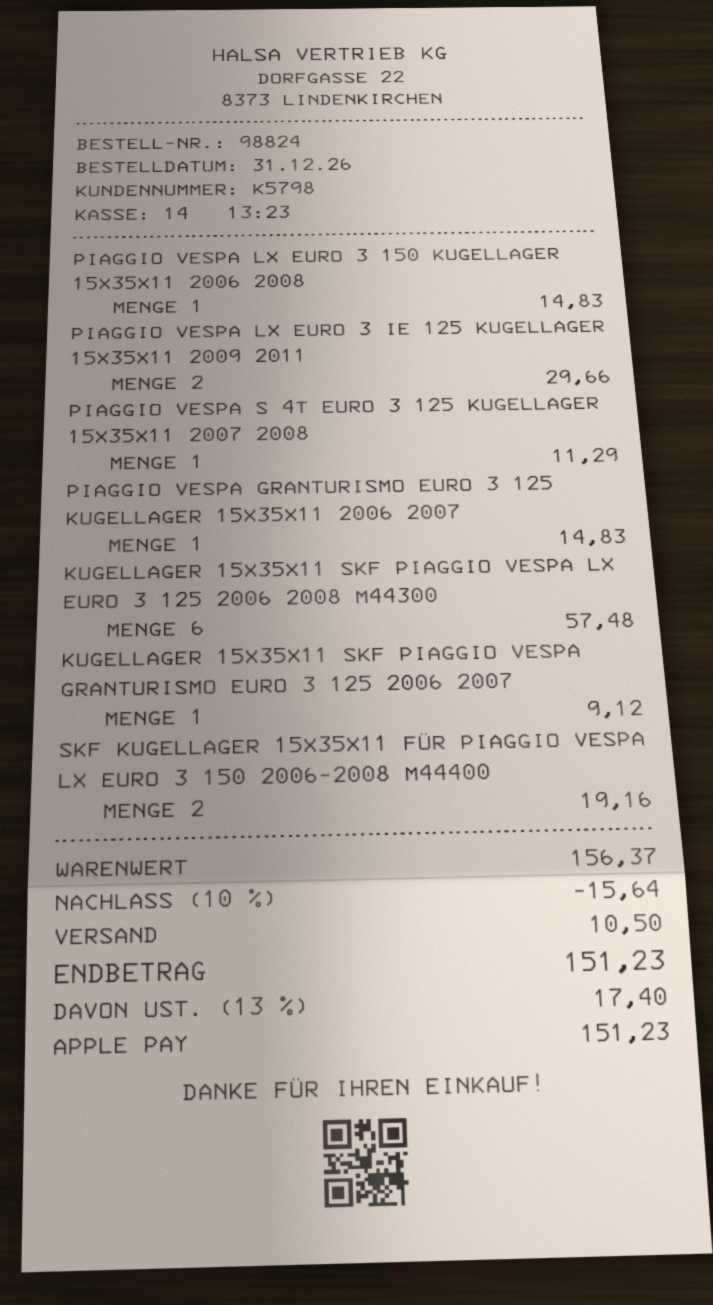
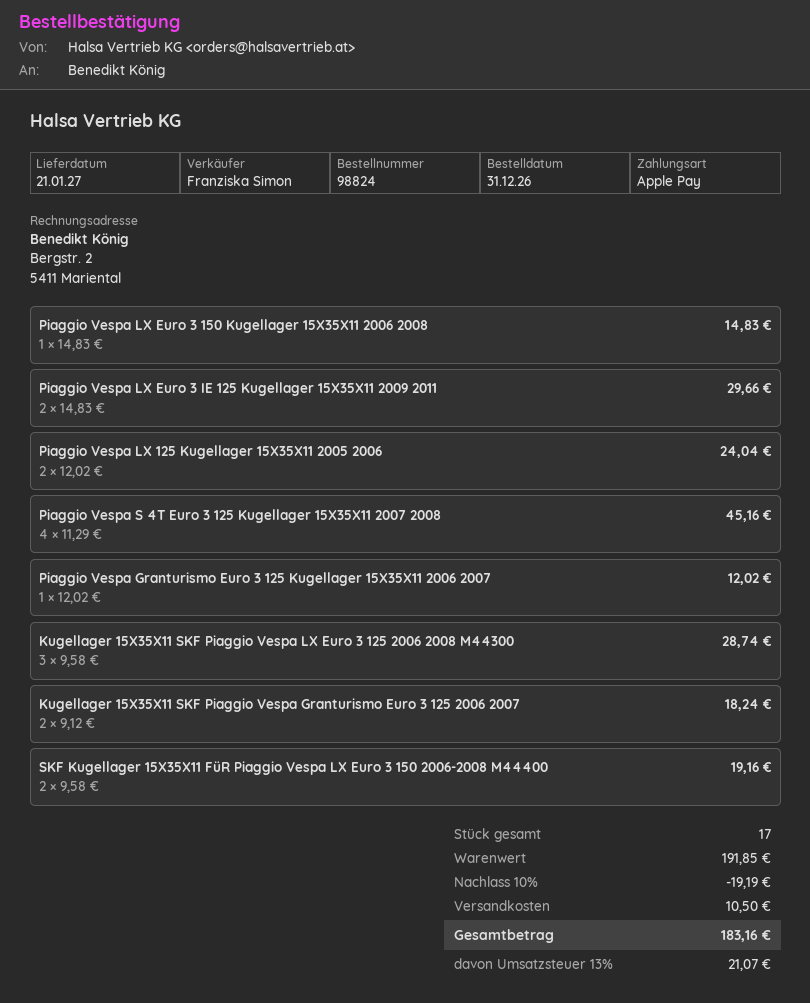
PIAGGIO VESPA S 4T EURO 3 125 KUGELLAGER 15X35X11 2007 2008: 1 for 11.29 -> 4 for 45.16
PIAGGIO VESPA GRANTURISMO EURO 3 125 KUGELLAGER 15X35X11 2006 2007: 1 for 14.83 -> 1 for 12.02
KUGELLAGER 15X35X11 SKF PIAGGIO VESPA LX EURO 3 125 2006 2008 M44300: 6 for 57.48 -> 3 for 28.74
KUGELLAGER 15X35X11 SKF PIAGGIO VESPA GRANTURISMO EURO 3 125 2006 2007: 1 for 9.12 -> 2 for 18.24
Piaggio Vespa LX 125 Kugellager 15X35X11 2005 2006: none -> 2 for 24.04
subtotal: 156.37 -> 191.85
discount: 10% = 15.64 -> 10% = 19.19
tax: 13% = 17.40 -> 13% = 21.07
total: 151.23 -> 183.16

